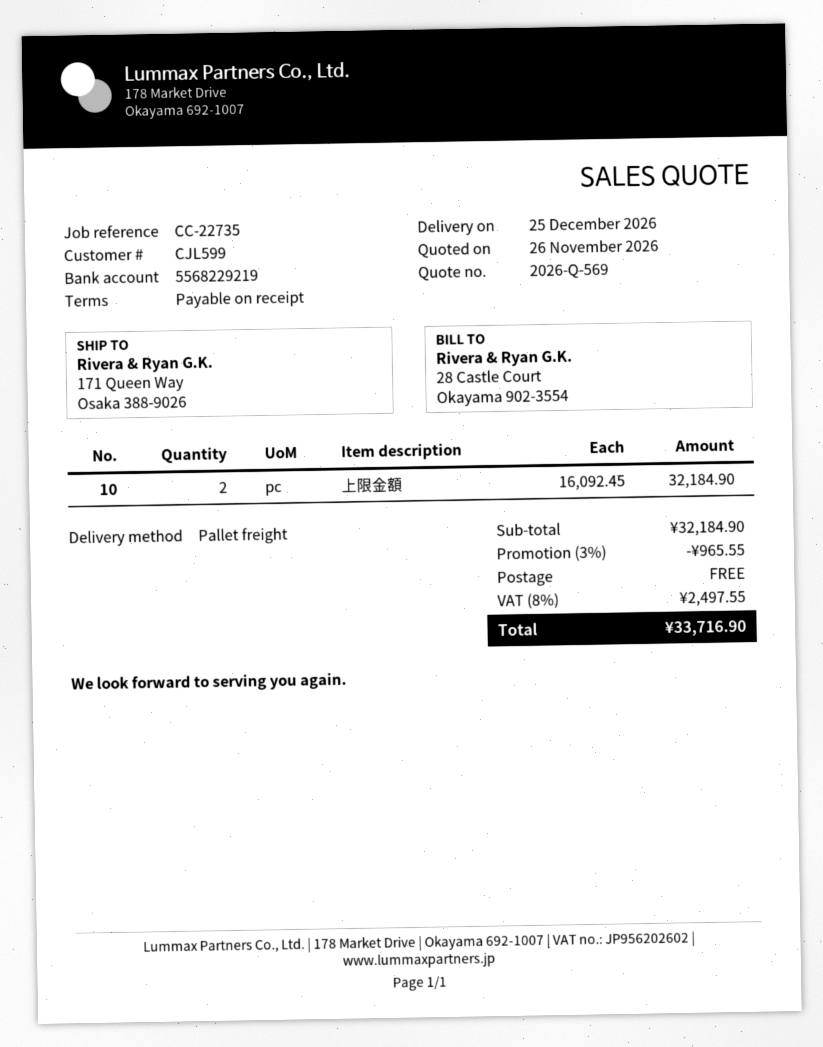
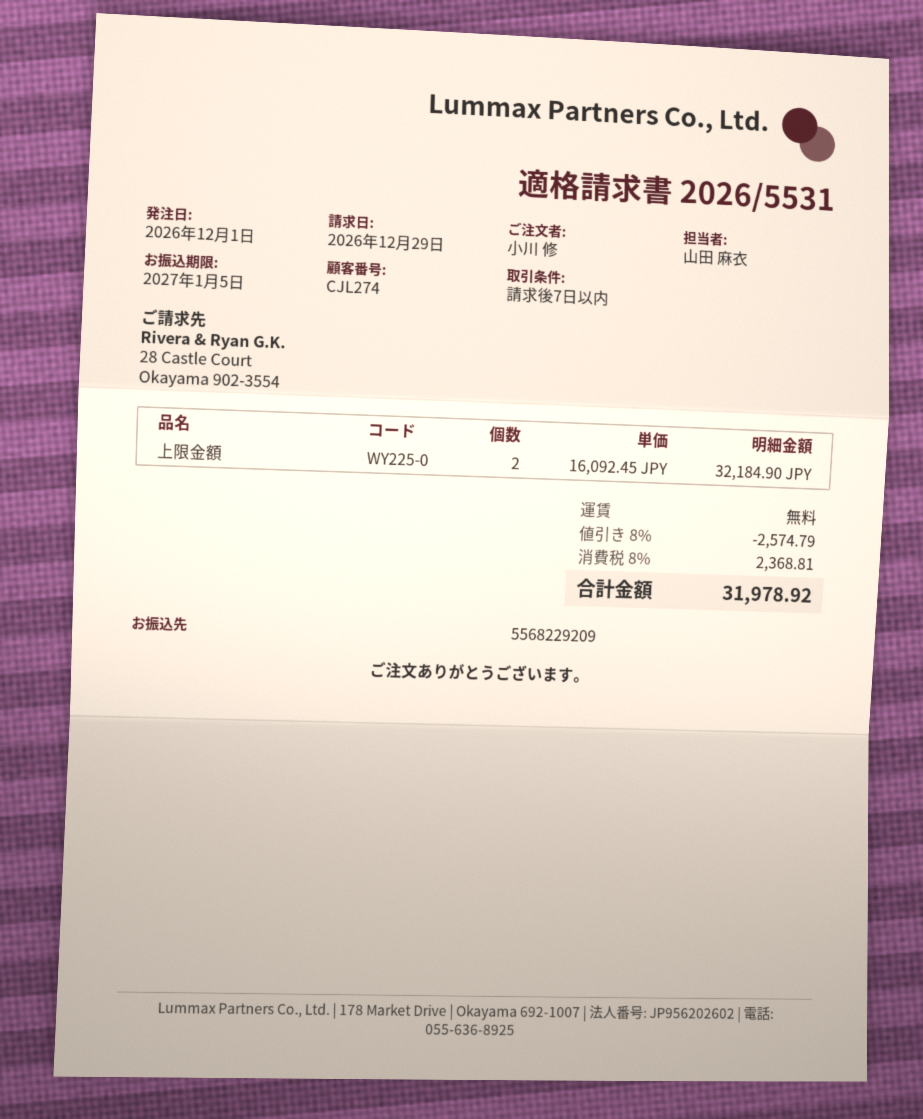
payment terms: on receipt -> 7 days
customer number: CJL599 -> CJL274
bank account: 5568229219 -> 5568229209
discount: 3% = 965.55 -> 8% = 2574.79
tax: 8% = 2497.55 -> 8% = 2368.81
total: 33716.90 -> 31978.92

